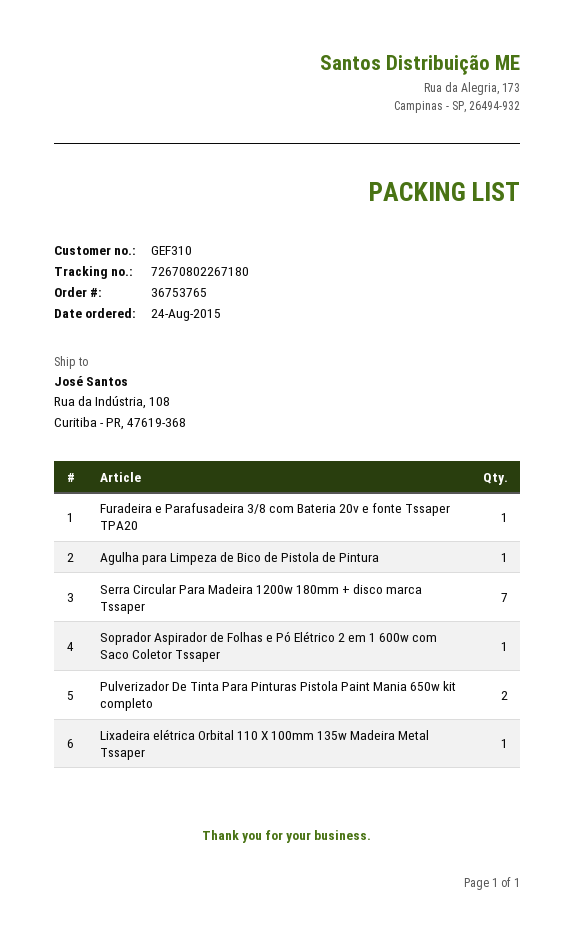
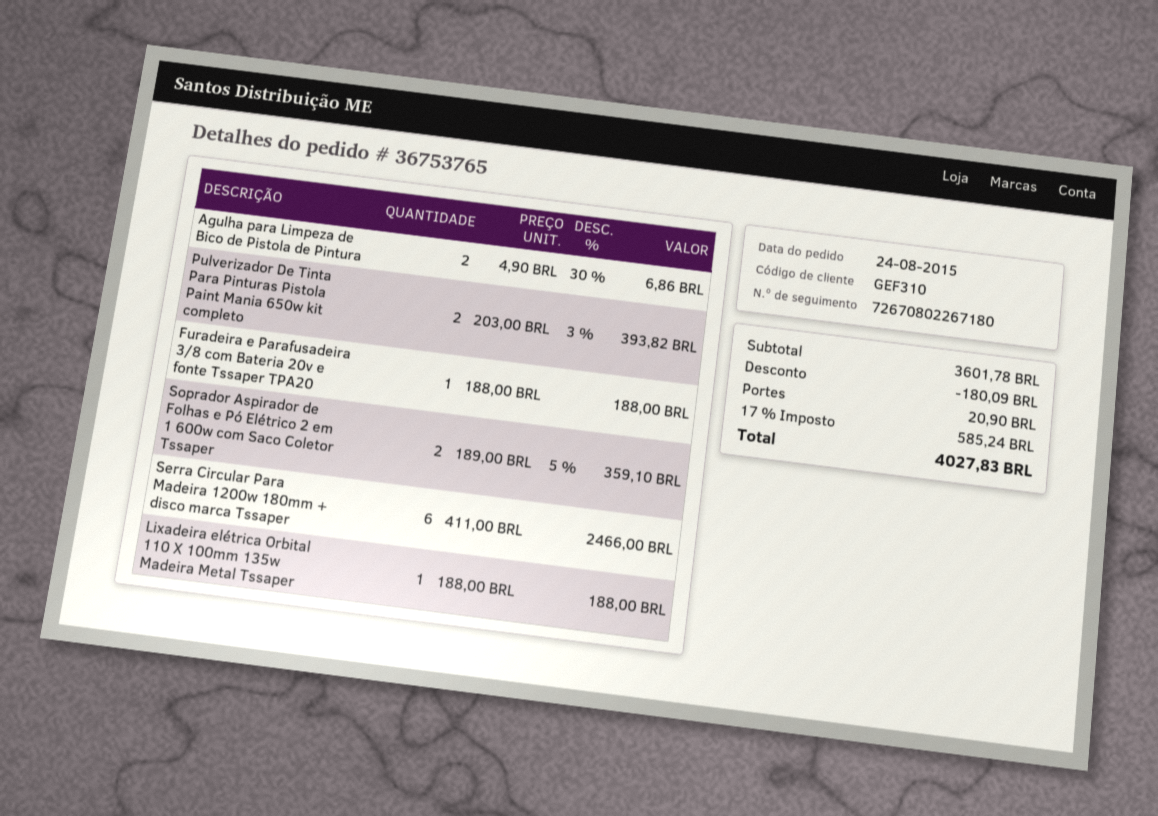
Agulha para Limpeza de Bico de Pistola de Pintura: 1 -> 2
Serra Circular Para Madeira 1200w 180mm + disco marca Tssaper: 7 -> 6
Soprador Aspirador de Folhas e Pó Elétrico 2 em 1 600w com Saco Coletor Tssaper: 1 -> 2

